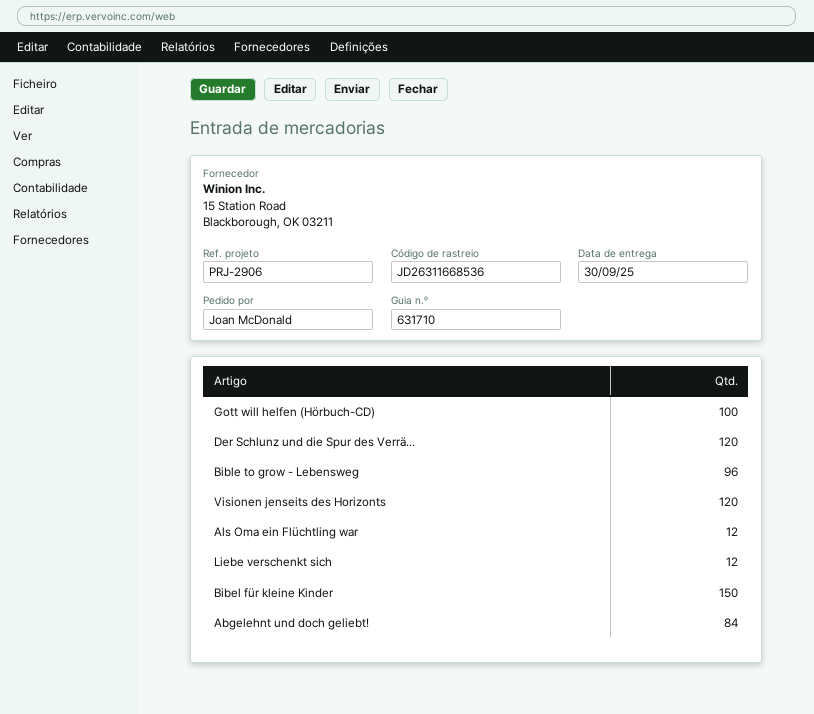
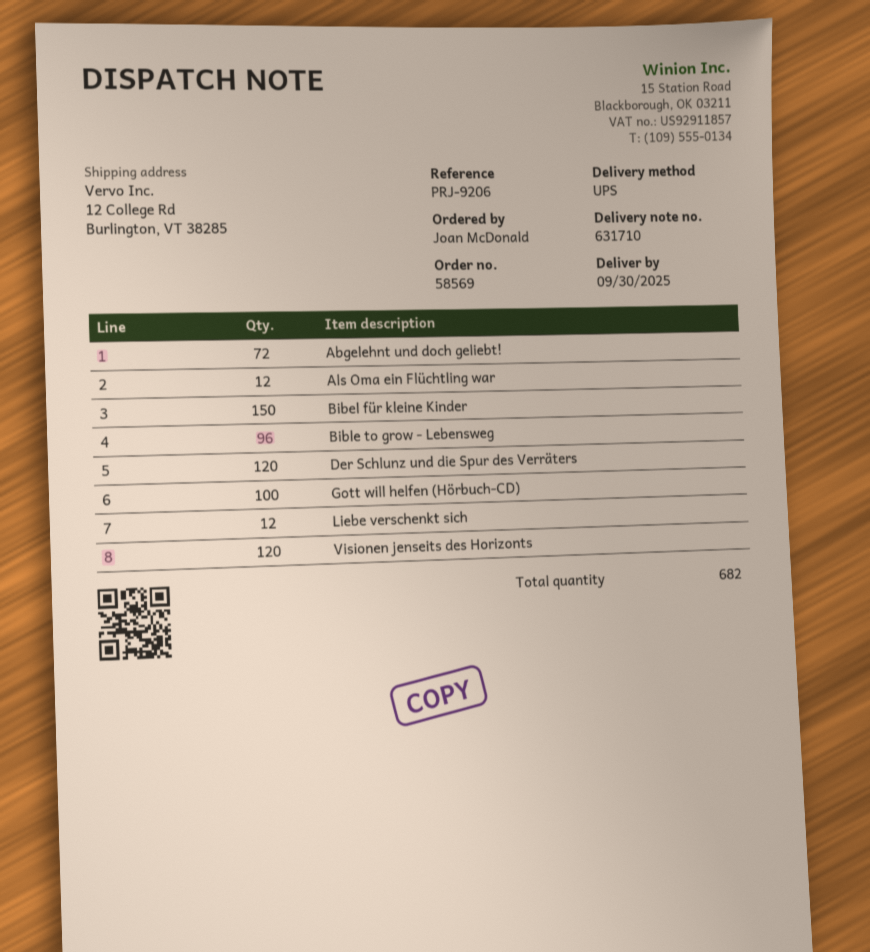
reference: PRJ-2906 -> PRJ-9206
Abgelehnt und doch geliebt!: 84 -> 72

